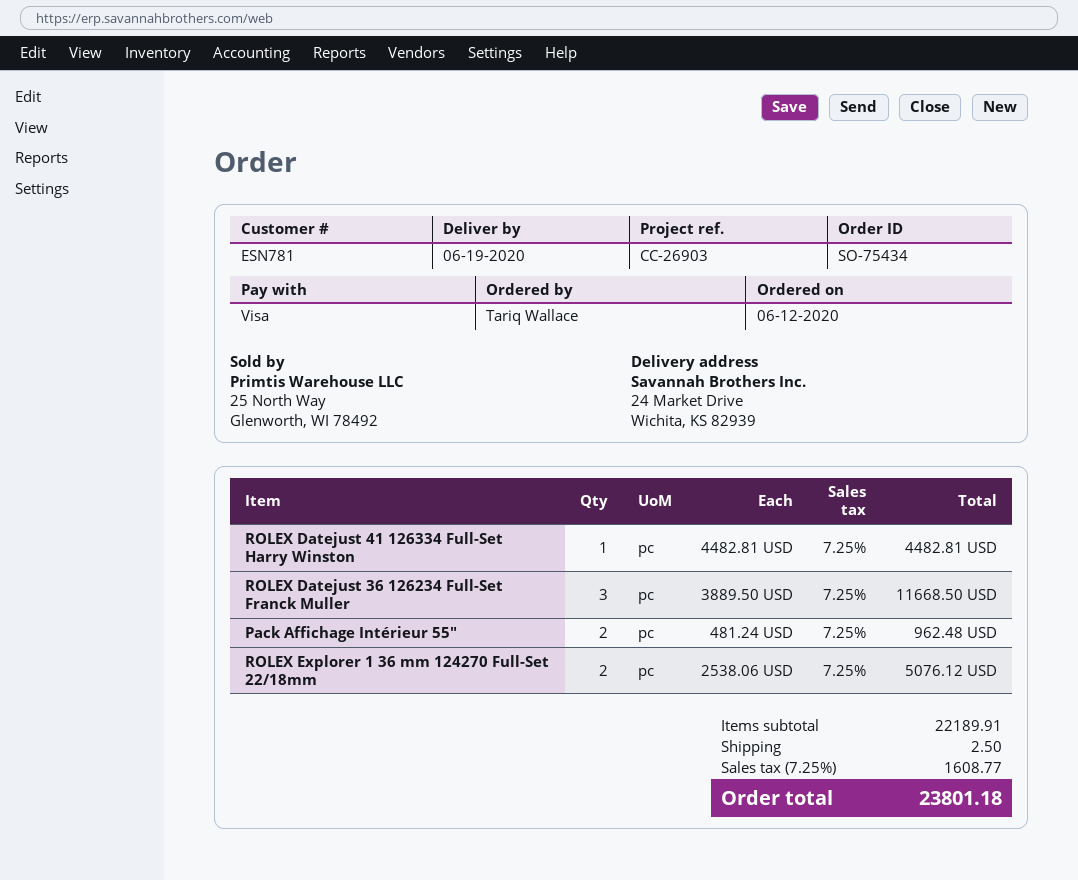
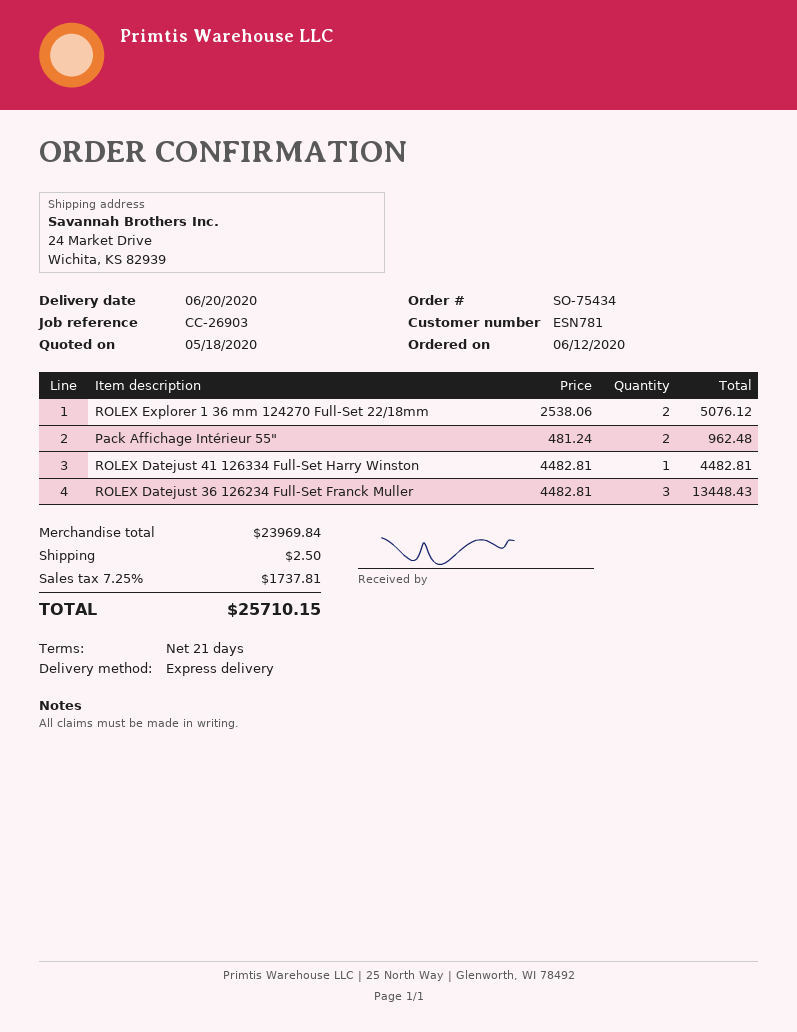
delivery date: 2020-06-19 -> 2020-06-20
ROLEX Datejust 36 126234 Full-Set Franck Muller: 3 x 3889.50 = 11668.50 -> 3 x 4482.81 = 13448.43
subtotal: 22189.91 -> 23969.84
tax: 7.25% = 1608.77 -> 7.25% = 1737.81
total: 23801.18 -> 25710.15

